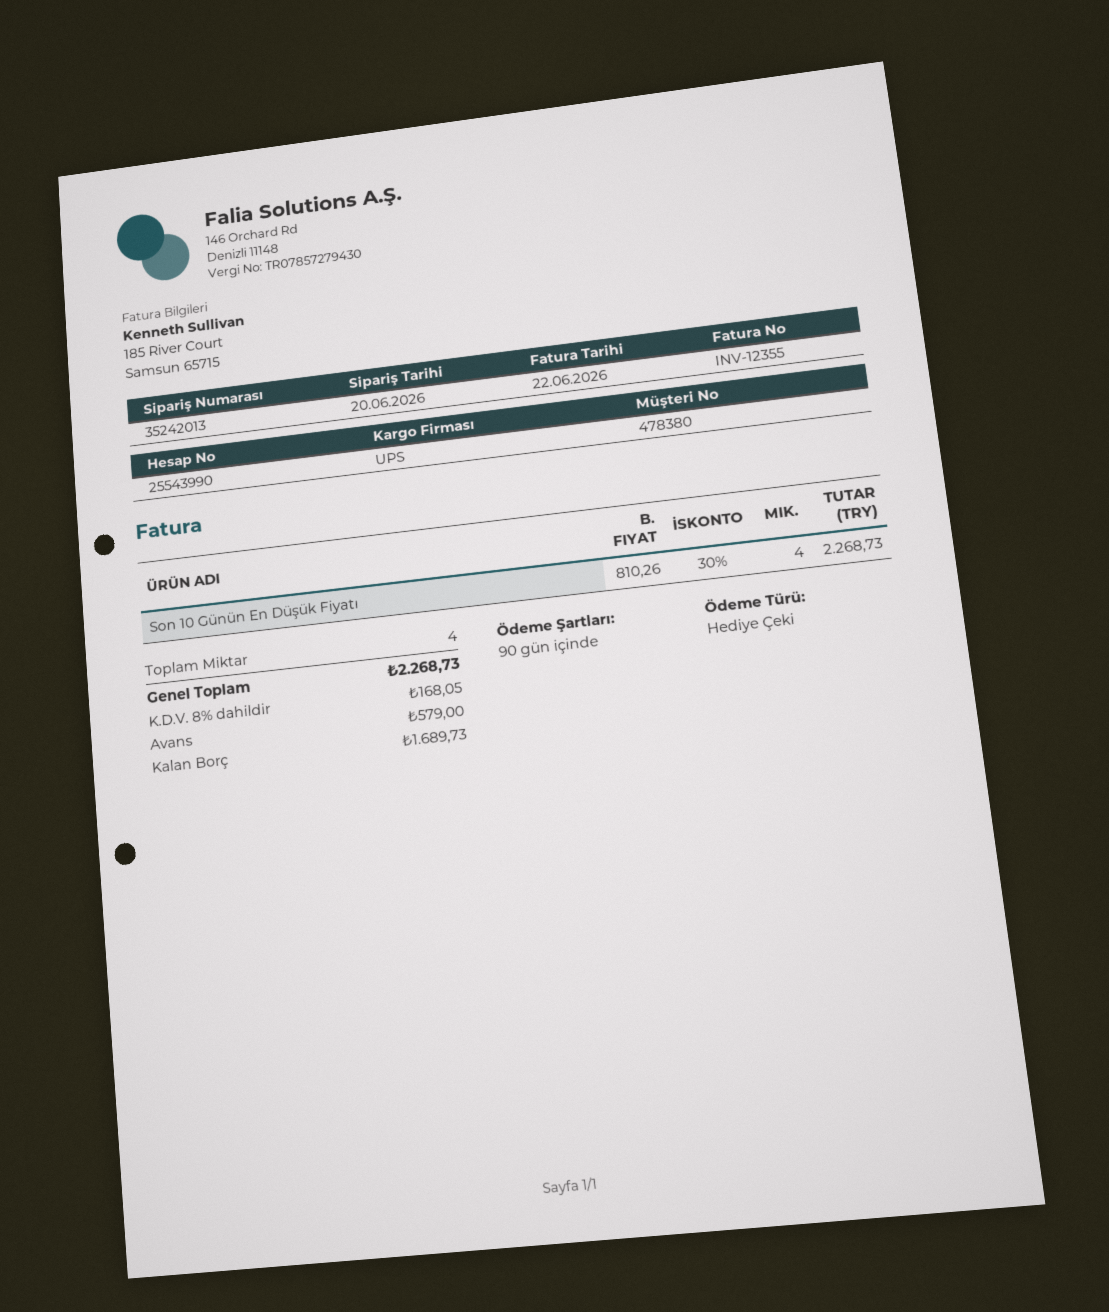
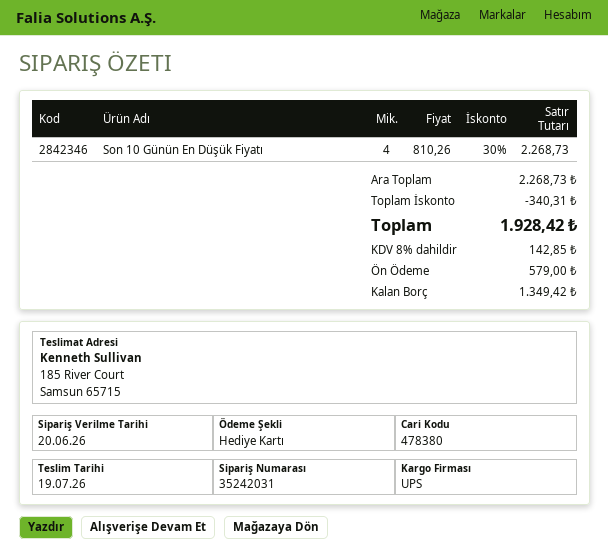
order number: 35242013 -> 35242031
discount: none -> 340.31
tax: 8% = 168.05 -> 8% = 142.85
total: 2268.73 -> 1928.42
balance: 1689.73 -> 1349.42

